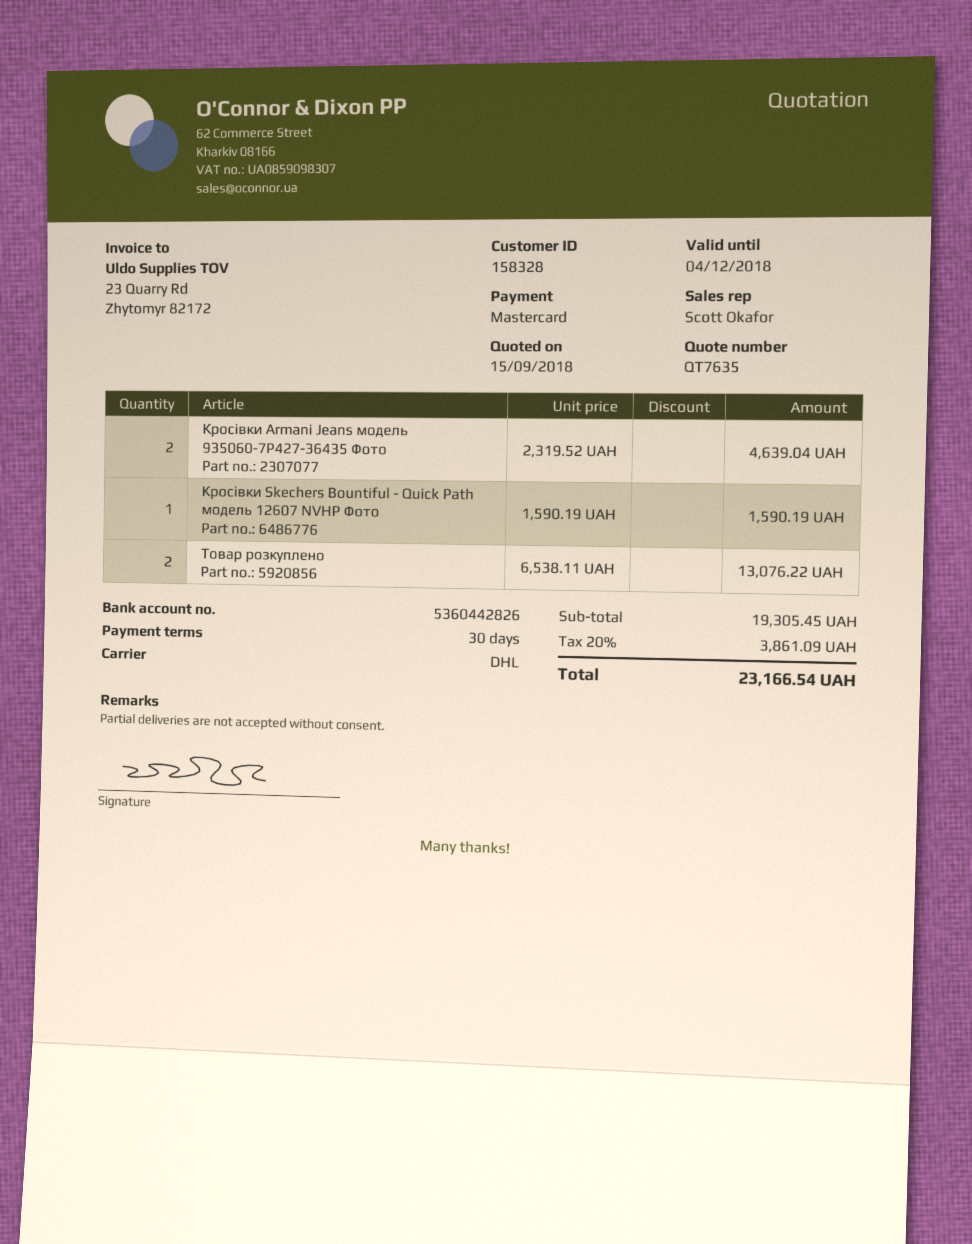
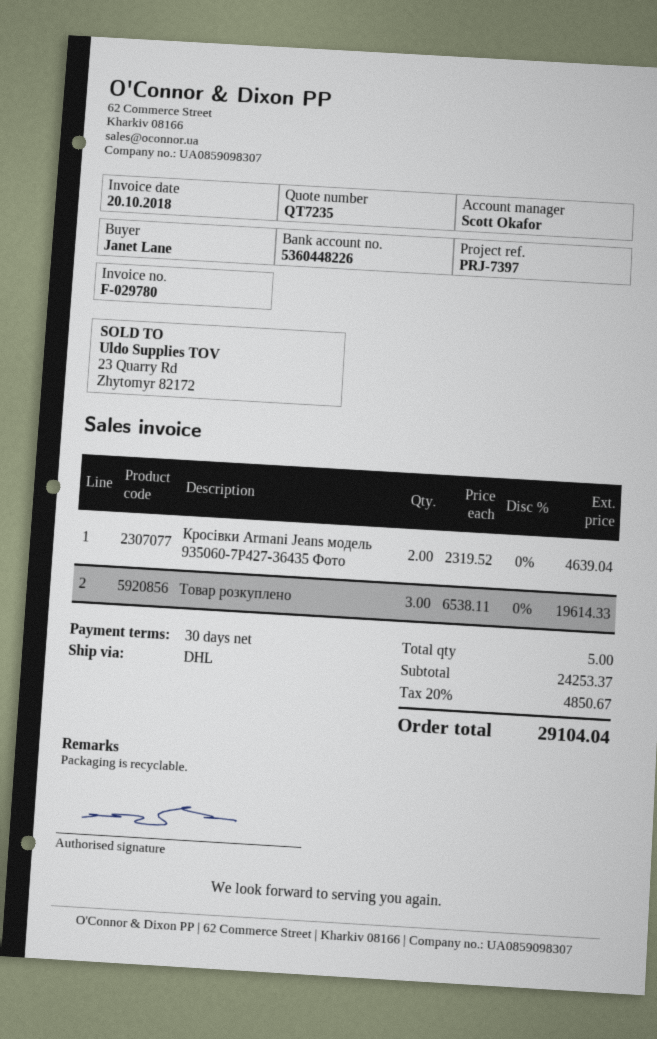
quote number: QT7635 -> QT7235
bank account: 5360442826 -> 5360448226
Кросівки Skechers Bountiful - Quick Path модель 12607 NVHP Фото: 1 x 1590.19 = 1590.19 -> none
Товар розкуплено: 2 x 6538.11 = 13076.22 -> 3 x 6538.11 = 19614.33
subtotal: 19305.45 -> 24253.37
tax: 20% = 3861.09 -> 20% = 4850.67
total: 23166.54 -> 29104.04

